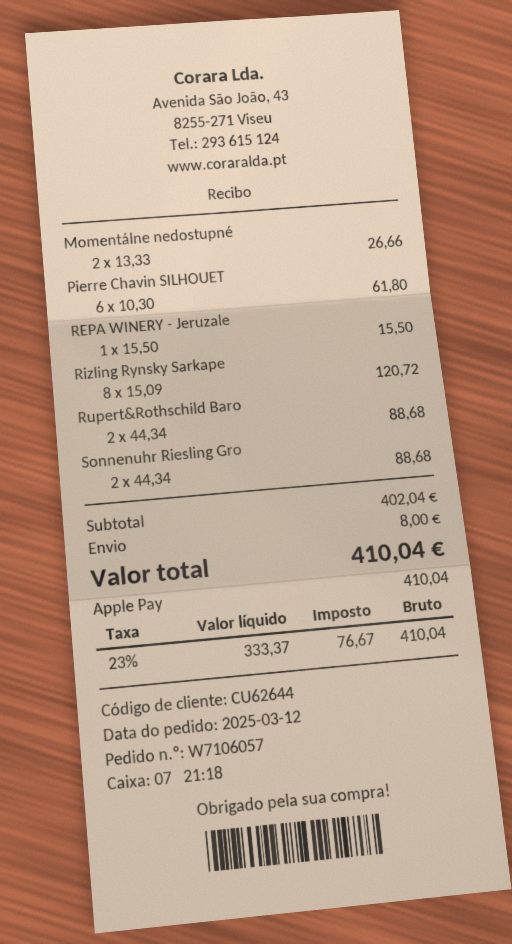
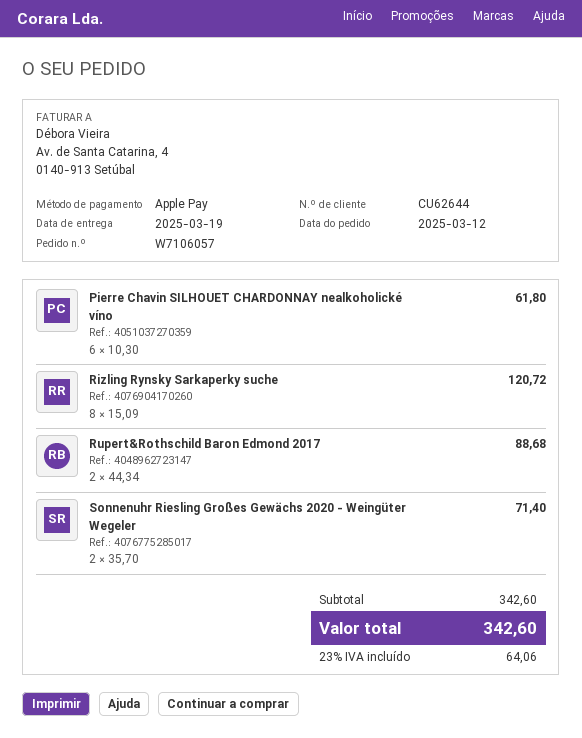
Momentálne nedostupné: 2 x 13.33 = 26.66 -> none
REPA WINERY - Jeruzale: 1 x 15.50 = 15.50 -> none
Sonnenuhr Riesling Gro: 2 x 44.34 = 88.68 -> 2 x 35.70 = 71.40
subtotal: 402.04 -> 342.60
shipping: 8.00 -> none
tax: 23% = 76.67 -> 23% = 64.06
total: 410.04 -> 342.60

